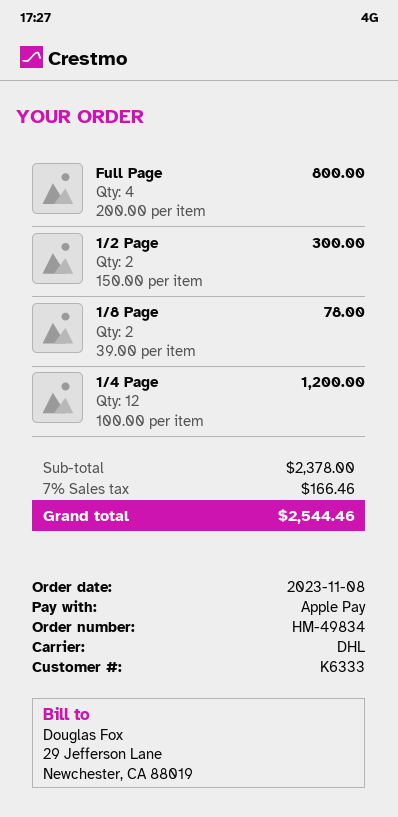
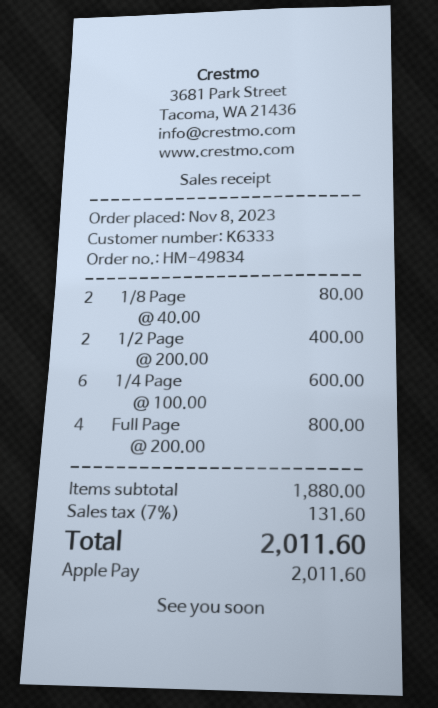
1/2 Page: 2 x 150.00 = 300.00 -> 2 x 200.00 = 400.00
1/8 Page: 2 x 39.00 = 78.00 -> 2 x 40.00 = 80.00
1/4 Page: 12 x 100.00 = 1200.00 -> 6 x 100.00 = 600.00
subtotal: 2378.00 -> 1880.00
tax: 7% = 166.46 -> 7% = 131.60
total: 2544.46 -> 2011.60

